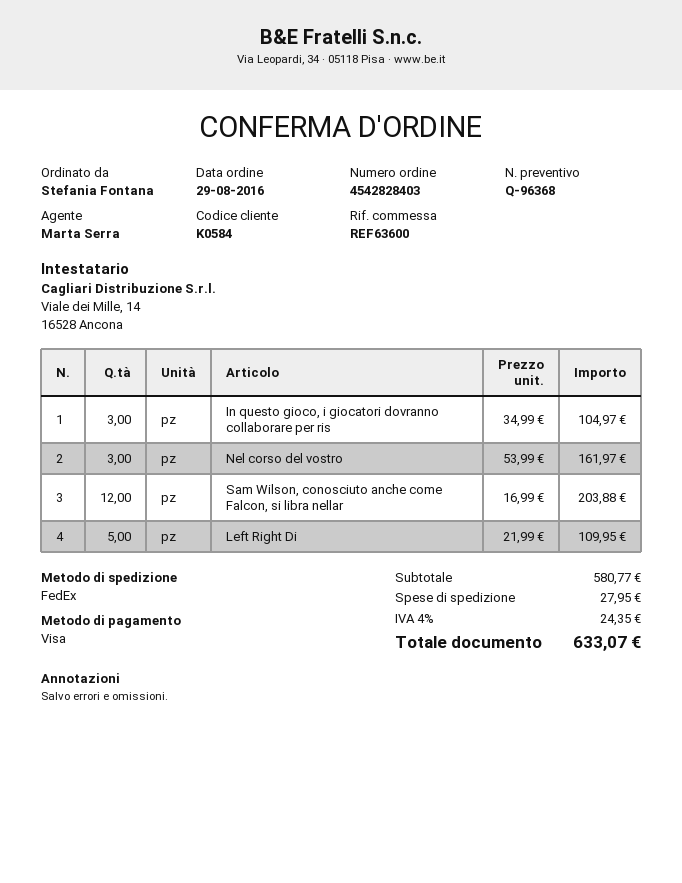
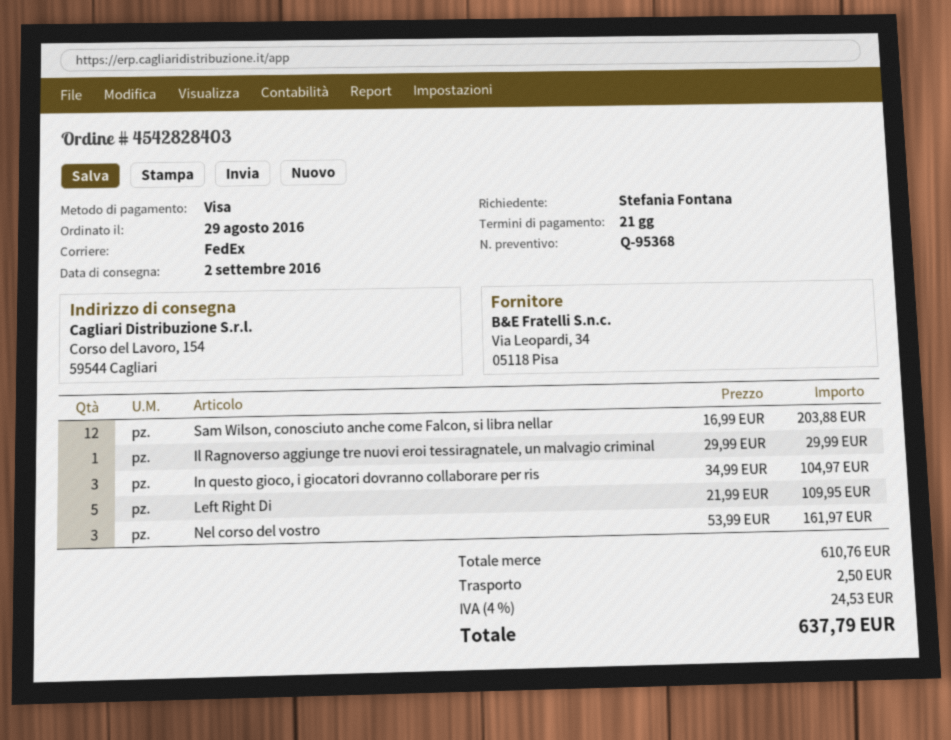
quote number: Q-96368 -> Q-95368
Il Ragnoverso aggiunge tre nuovi eroi tessiragnatele, un malvagio criminal: none -> 1 x 29.99 = 29.99
subtotal: 580.77 -> 610.76
shipping: 27.95 -> 2.50
tax: 4% = 24.35 -> 4% = 24.53
total: 633.07 -> 637.79

